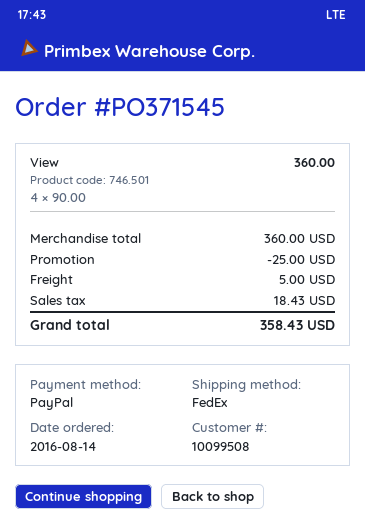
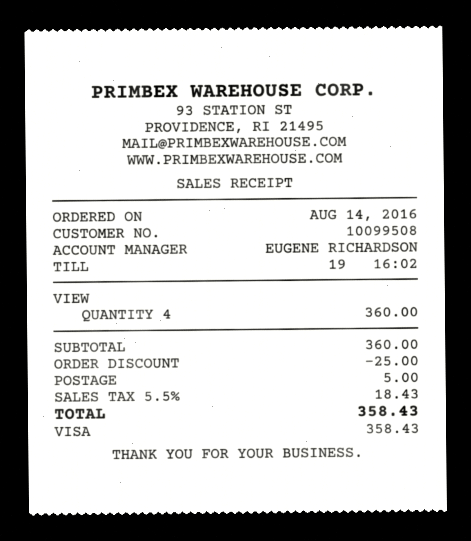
payment method: PayPal -> Visa

